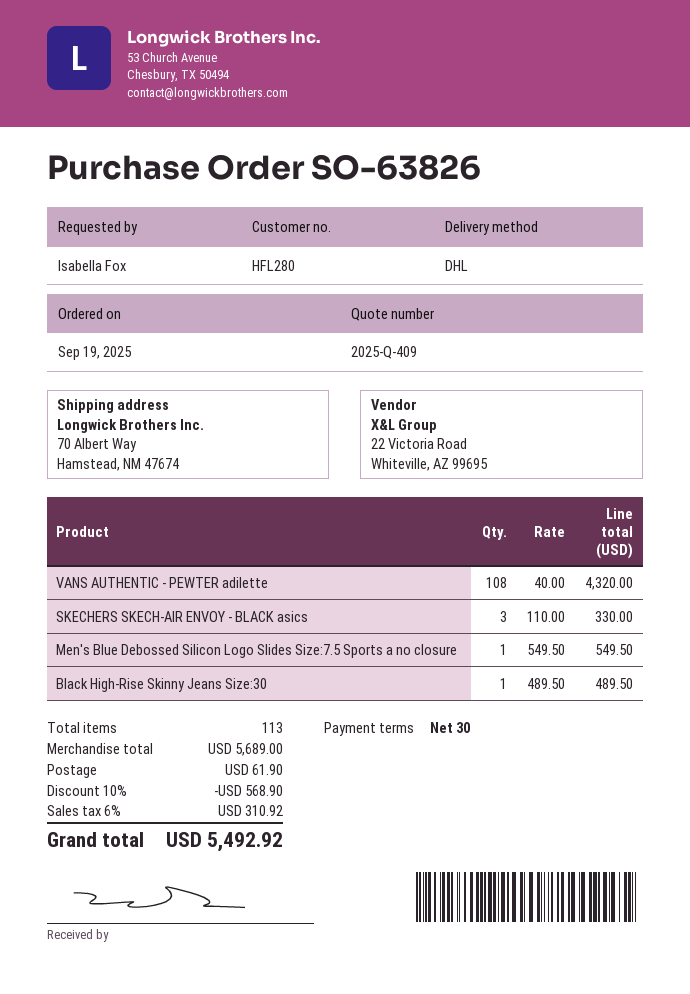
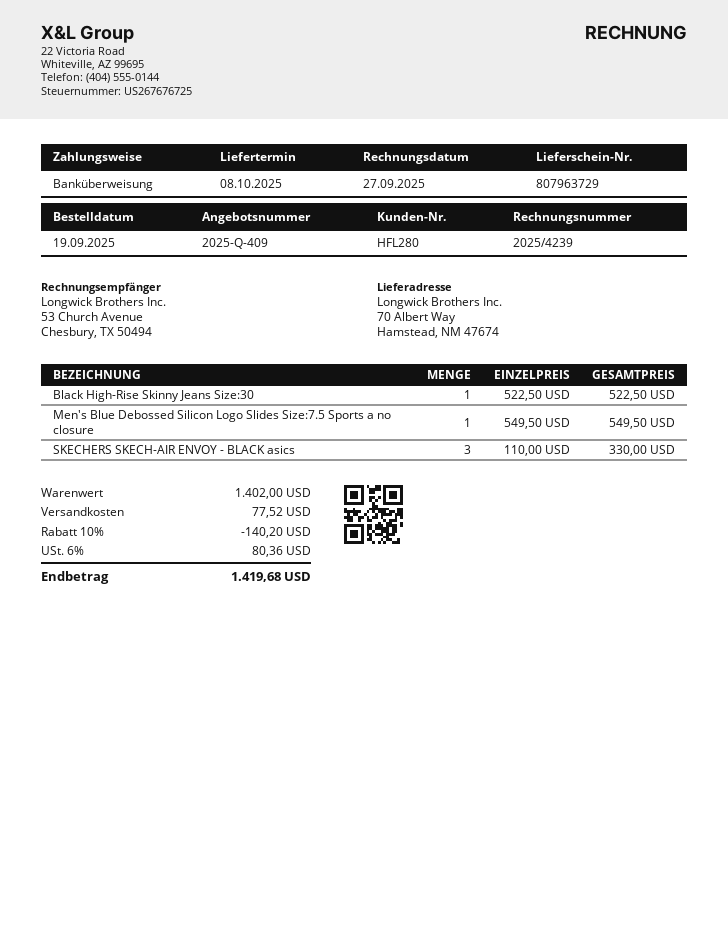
VANS AUTHENTIC - PEWTER adilette: 108 x 40.00 = 4320.00 -> none
Black High-Rise Skinny Jeans Size:30: 1 x 489.50 = 489.50 -> 1 x 522.50 = 522.50
subtotal: 5689.00 -> 1402.00
discount: 10% = 568.90 -> 10% = 140.20
shipping: 61.90 -> 77.52
tax: 6% = 310.92 -> 6% = 80.36
total: 5492.92 -> 1419.68

